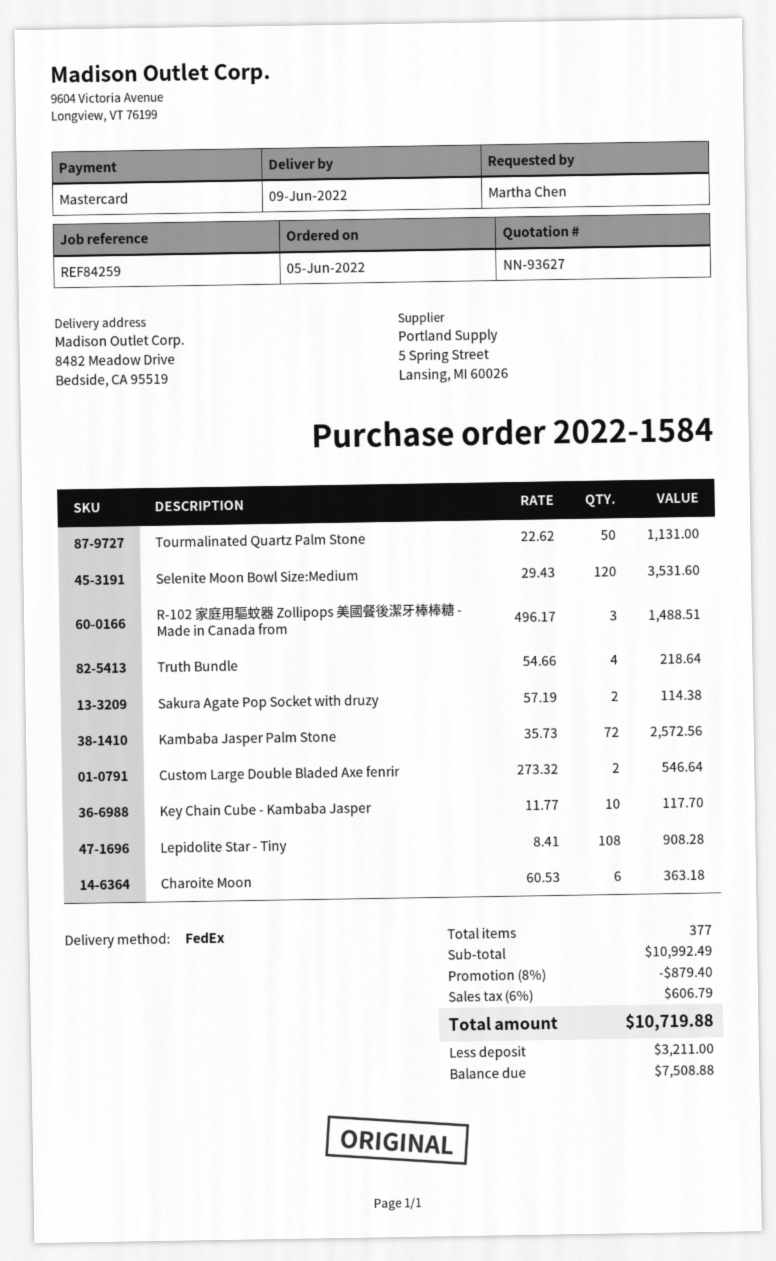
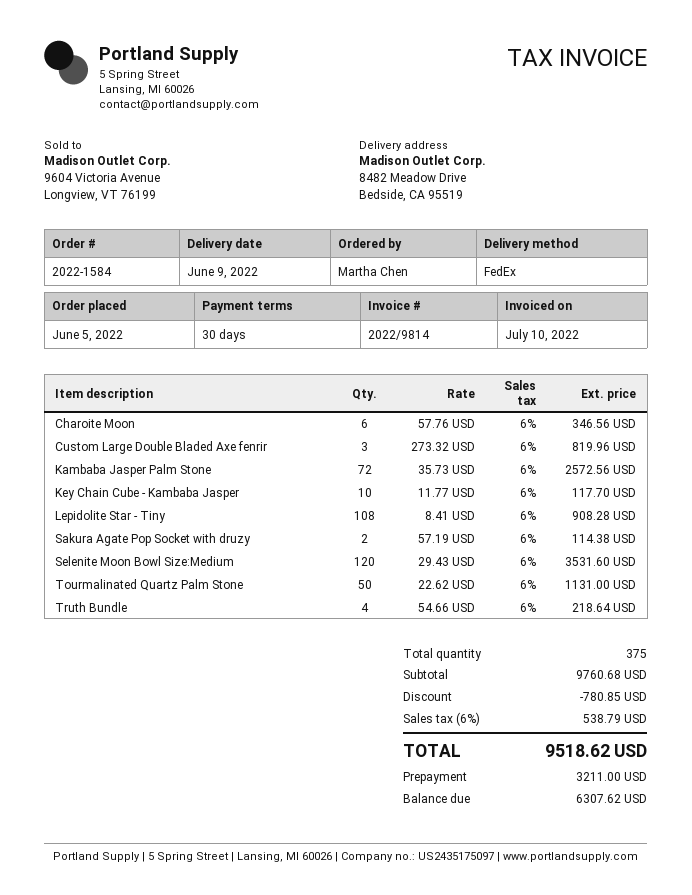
R-102 家庭用驅蚊器 Zollipops 美國餐後潔牙棒棒糖 - Made in Canada from: 3 x 496.17 = 1488.51 -> none
Custom Large Double Bladed Axe fenrir: 2 x 273.32 = 546.64 -> 3 x 273.32 = 819.96
Charoite Moon: 6 x 60.53 = 363.18 -> 6 x 57.76 = 346.56
total quantity: 377 -> 375
subtotal: 10992.49 -> 9760.68
discount: 879.40 -> 780.85
tax: 6% = 606.79 -> 6% = 538.79
total: 10719.88 -> 9518.62
balance: 7508.88 -> 6307.62

